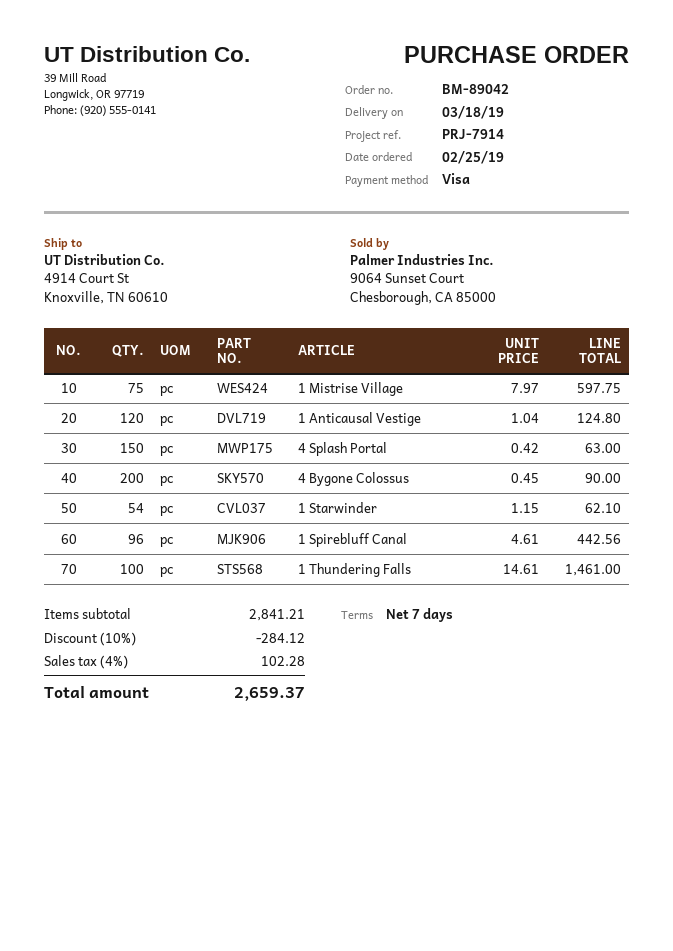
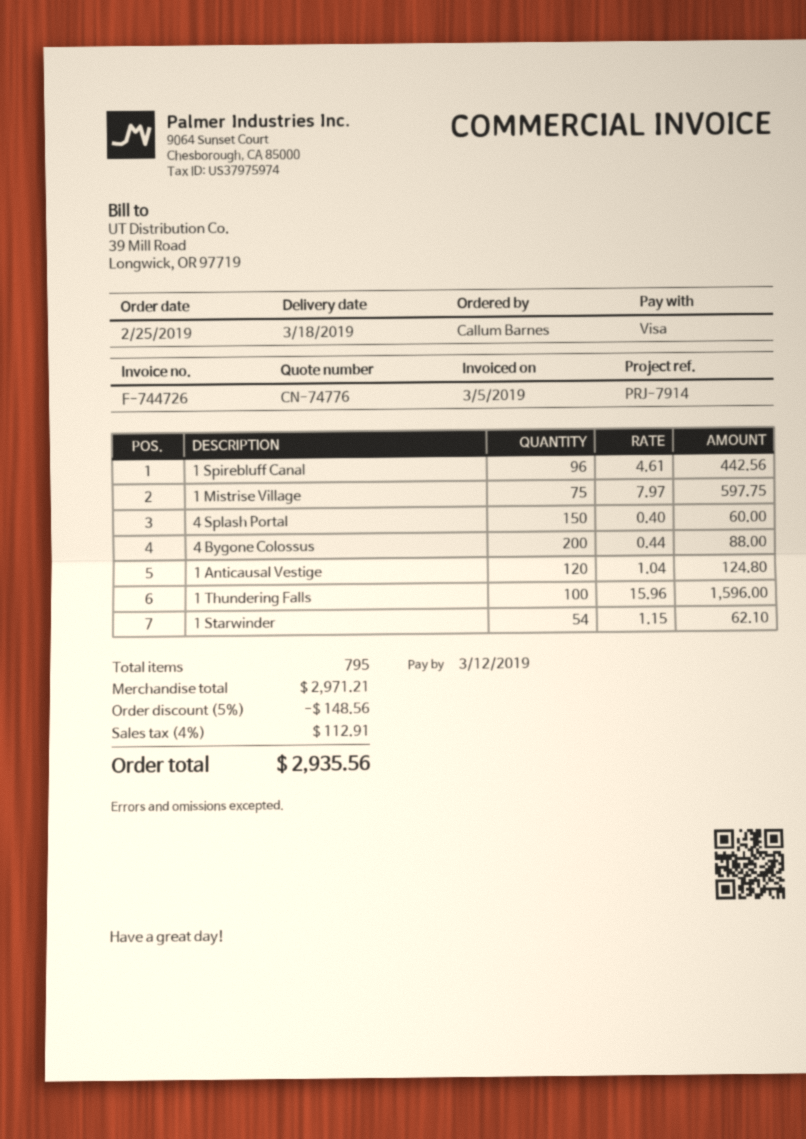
4 Splash Portal: 150 x 0.42 = 63.00 -> 150 x 0.40 = 60.00
4 Bygone Colossus: 200 x 0.45 = 90.00 -> 200 x 0.44 = 88.00
1 Thundering Falls: 100 x 14.61 = 1461.00 -> 100 x 15.96 = 1596.00
subtotal: 2841.21 -> 2971.21
discount: 10% = 284.12 -> 5% = 148.56
tax: 4% = 102.28 -> 4% = 112.91
total: 2659.37 -> 2935.56

